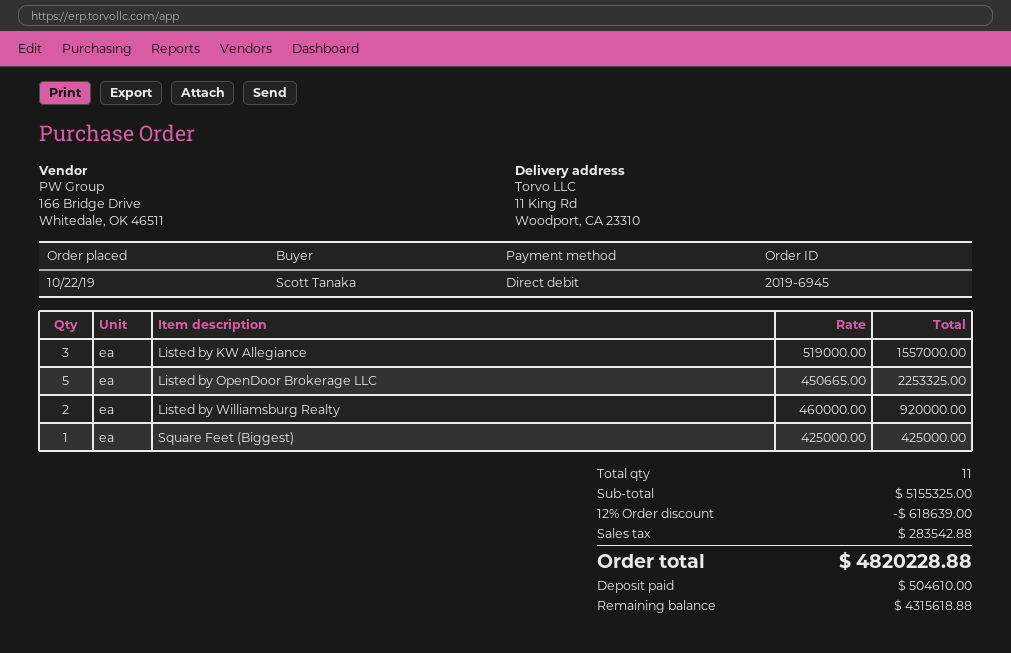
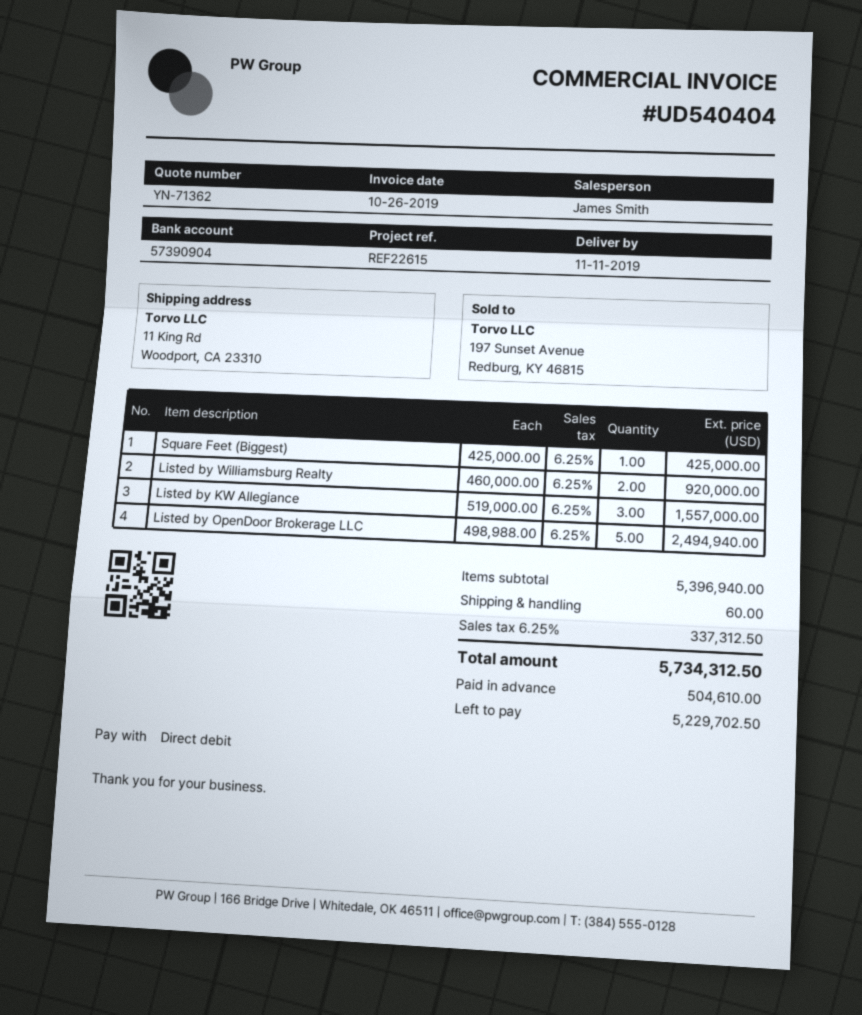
Listed by OpenDoor Brokerage LLC: 5 x 450665.00 = 2253325.00 -> 5 x 498988.00 = 2494940.00
subtotal: 5155325.00 -> 5396940.00
discount: 12% = 618639.00 -> none
shipping: none -> 60.00
tax: 283542.88 -> 337312.50
total: 4820228.88 -> 5734312.50
balance: 4315618.88 -> 5229702.50

